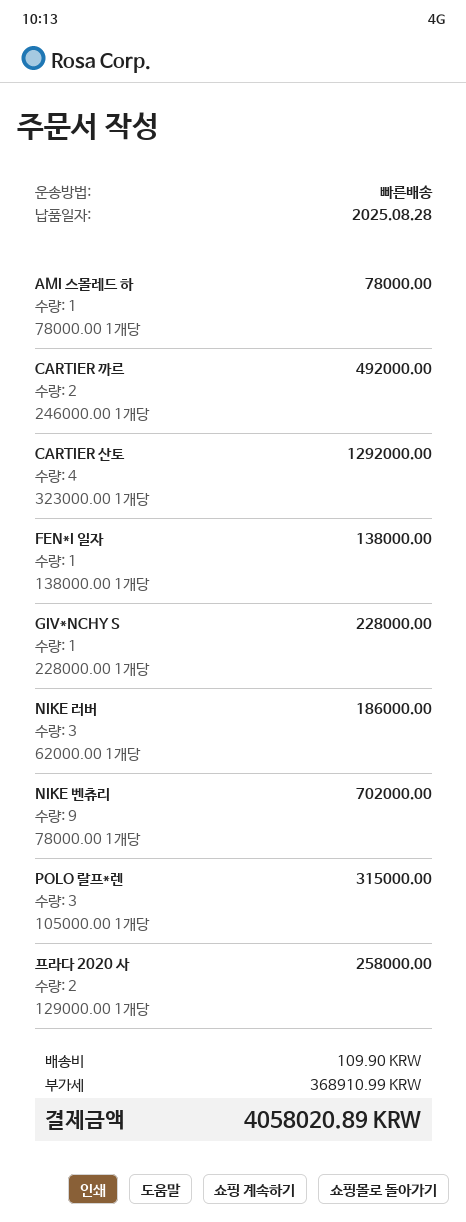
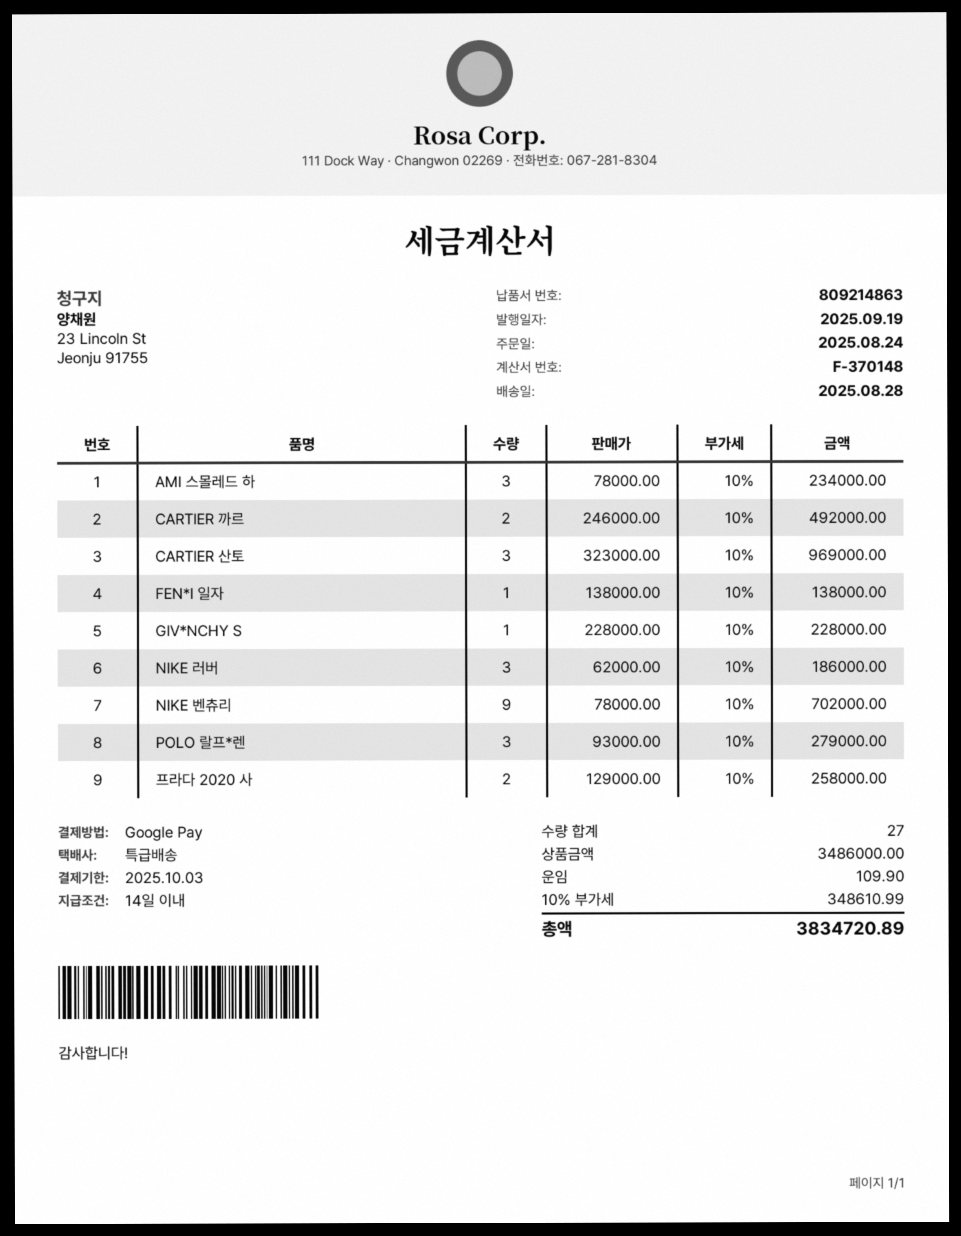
AMI 스몰레드 하: 1 x 78000.00 = 78000.00 -> 3 x 78000.00 = 234000.00
CARTIER 산토: 4 x 323000.00 = 1292000.00 -> 3 x 323000.00 = 969000.00
POLO 랄프*렌: 3 x 105000.00 = 315000.00 -> 3 x 93000.00 = 279000.00
tax: 368910.99 -> 348610.99
total: 4058020.89 -> 3834720.89

